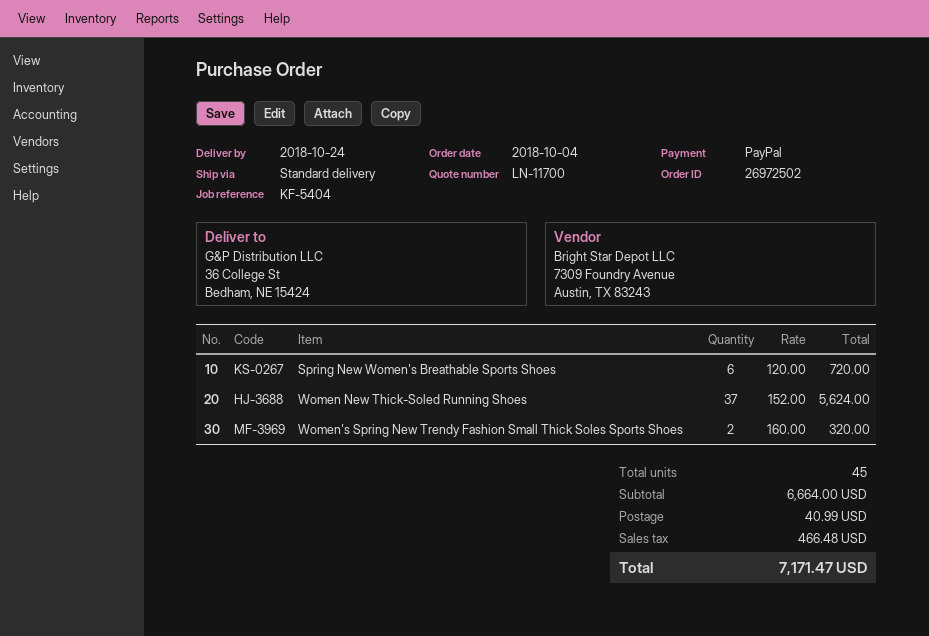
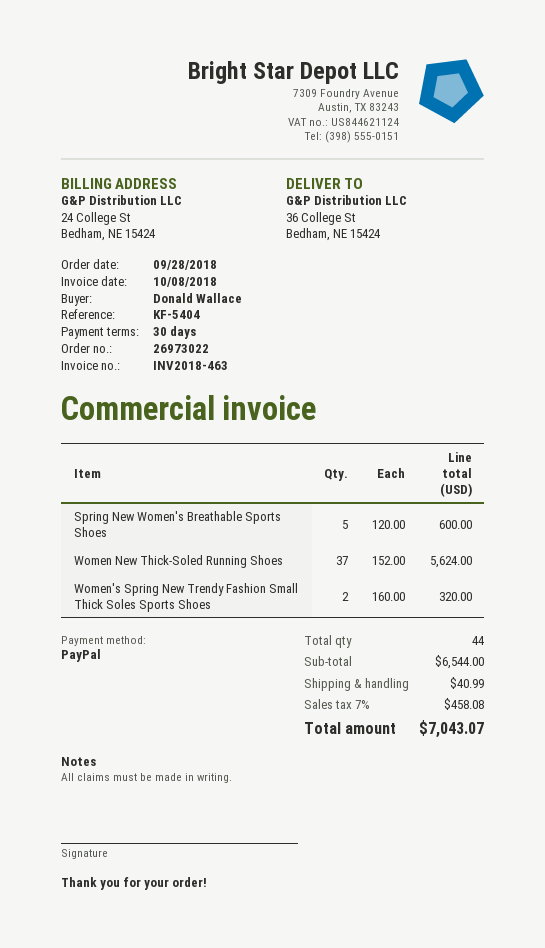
order number: 26972502 -> 26973022
order date: 2018-10-04 -> 2018-09-28
Spring New Women's Breathable Sports Shoes: 6 x 120.00 = 720.00 -> 5 x 120.00 = 600.00
total quantity: 45 -> 44
subtotal: 6664.00 -> 6544.00
tax: 466.48 -> 458.08
total: 7171.47 -> 7043.07

